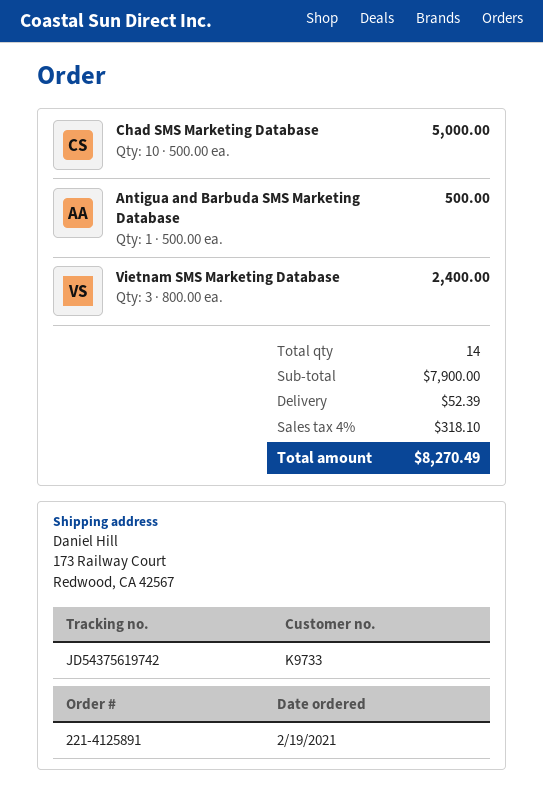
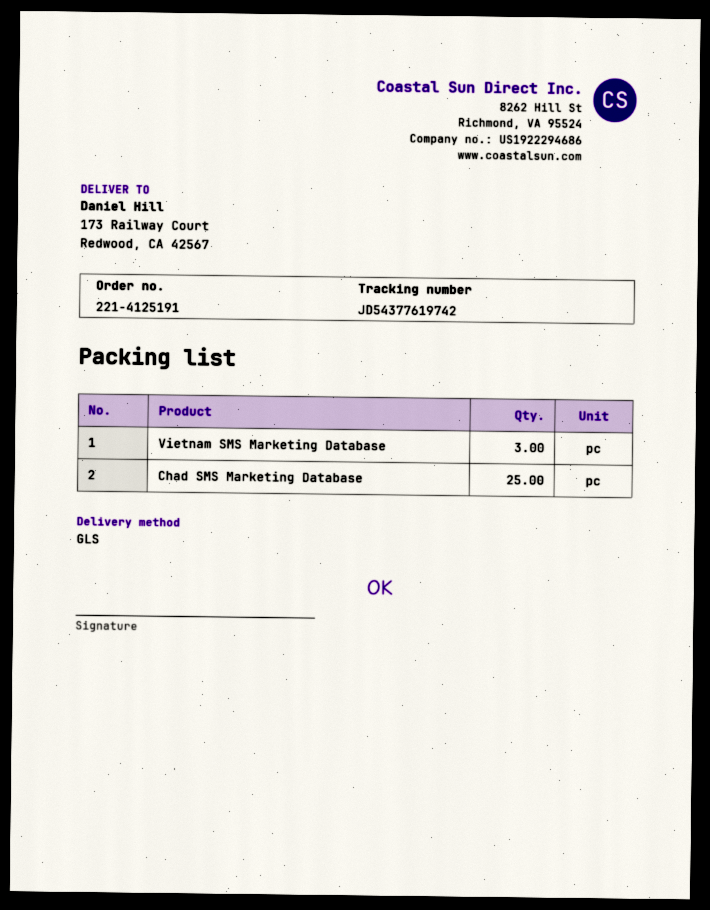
order number: 221-4125891 -> 221-4125191
tracking number: JD54375619742 -> JD54377619742
Chad SMS Marketing Database: 10 -> 25
Antigua and Barbuda SMS Marketing Database: 1 -> none

